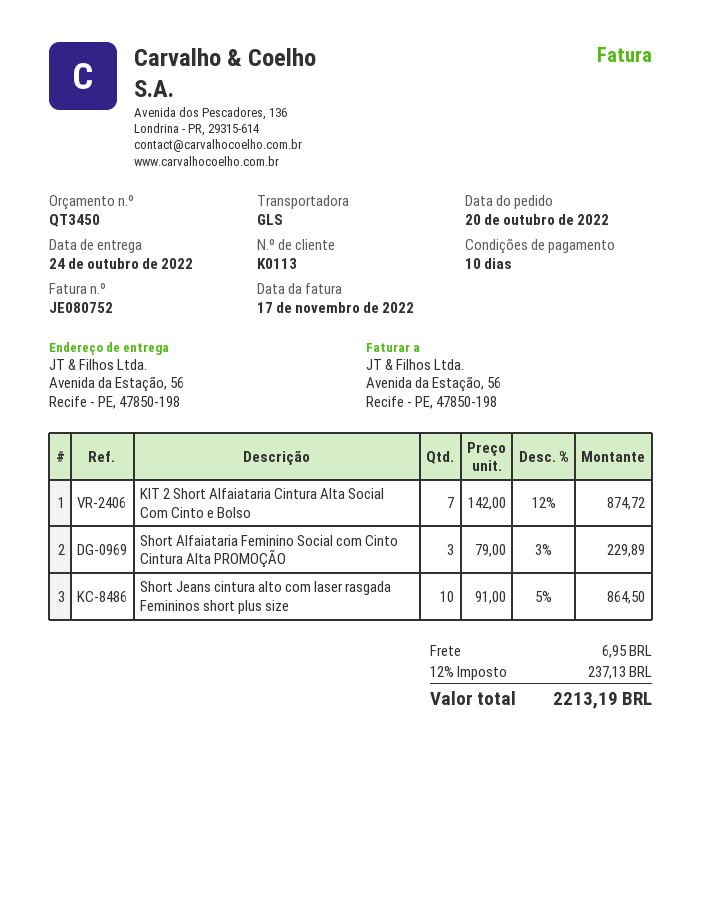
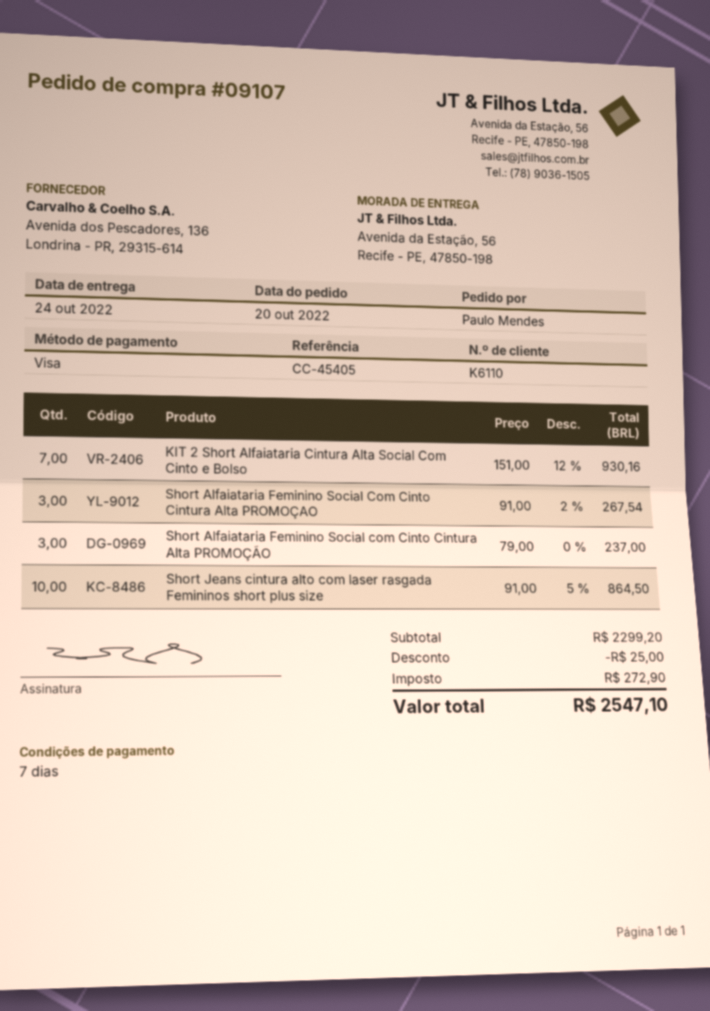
payment terms: 10 days -> 7 days
customer number: K0113 -> K6110
KIT 2 Short Alfaiataria Cintura Alta Social Com Cinto e Bolso: 7 x 142.00 - 12% = 874.72 -> 7 x 151.00 - 12% = 930.16
Short Alfaiataria Feminino Social com Cinto Cintura Alta PROMOÇÃO: 3 x 79.00 - 3% = 229.89 -> 3 x 79.00 = 237.00
Short Alfaiataria Feminino Social Com Cinto Cintura Alta PROMOÇAO: none -> 3 x 91.00 - 2% = 267.54
discount: none -> 25.00
shipping: 6.95 -> none
tax: 237.13 -> 272.90
total: 2213.19 -> 2547.10

